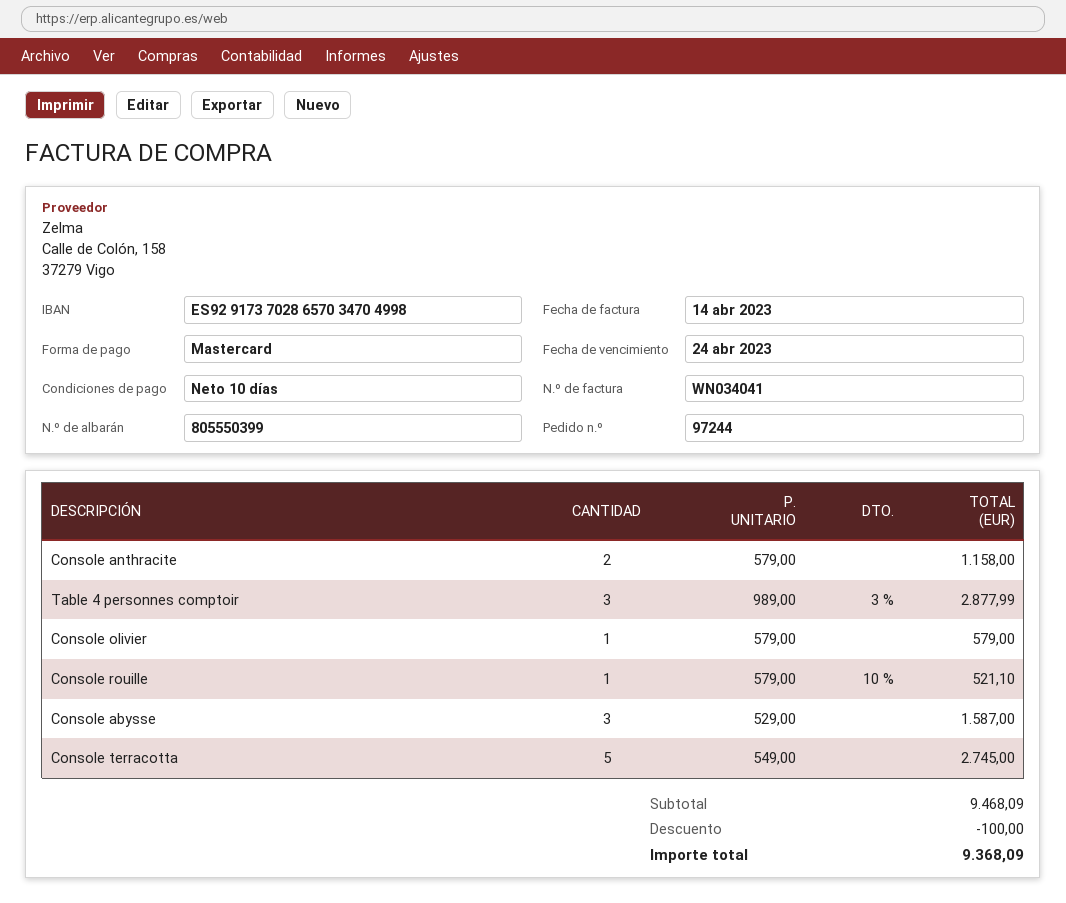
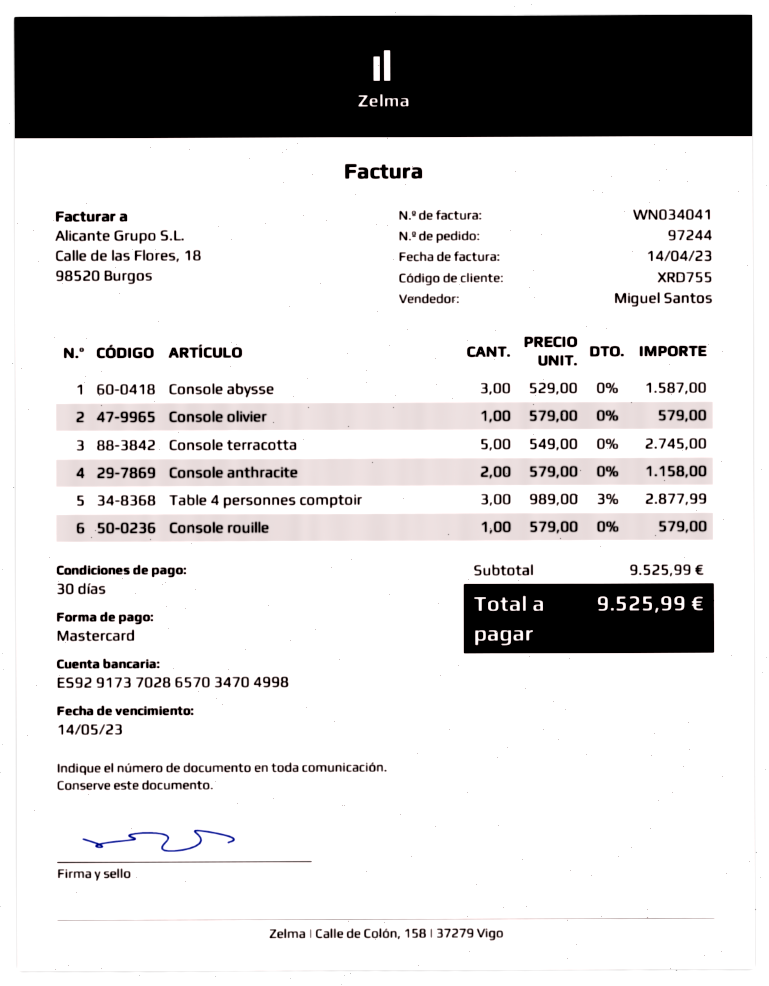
payment terms: 10 days -> 30 days
due date: 2023-04-24 -> 2023-05-14
Console rouille: 1 x 579.00 - 10% = 521.10 -> 1 x 579.00 = 579.00
subtotal: 9468.09 -> 9525.99
discount: 100.00 -> none
total: 9368.09 -> 9525.99

